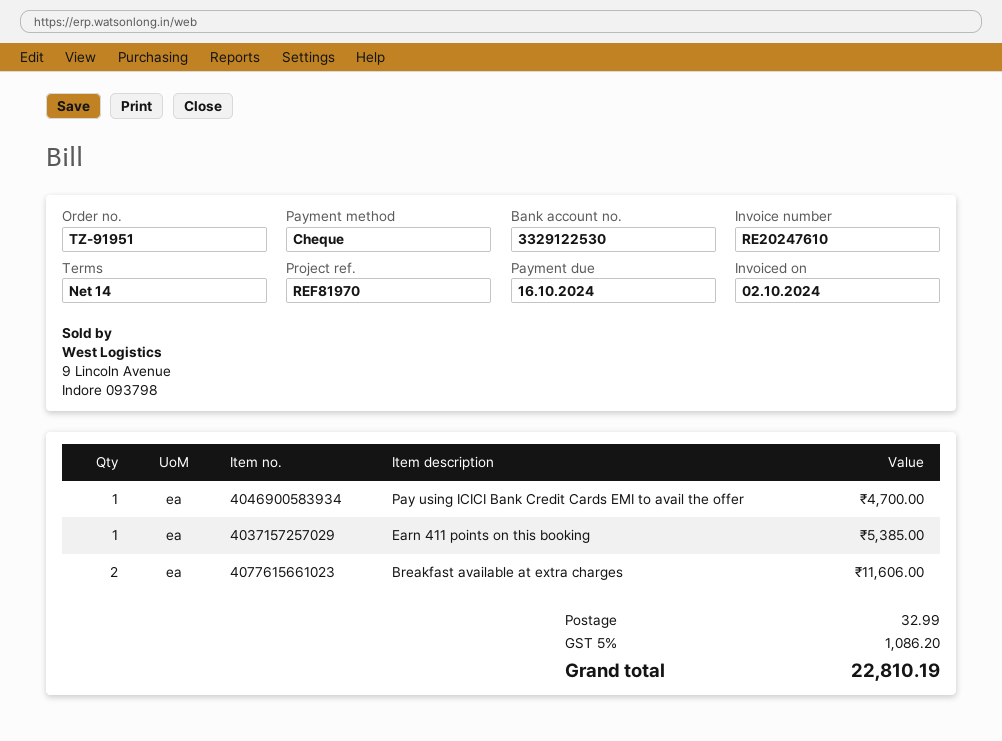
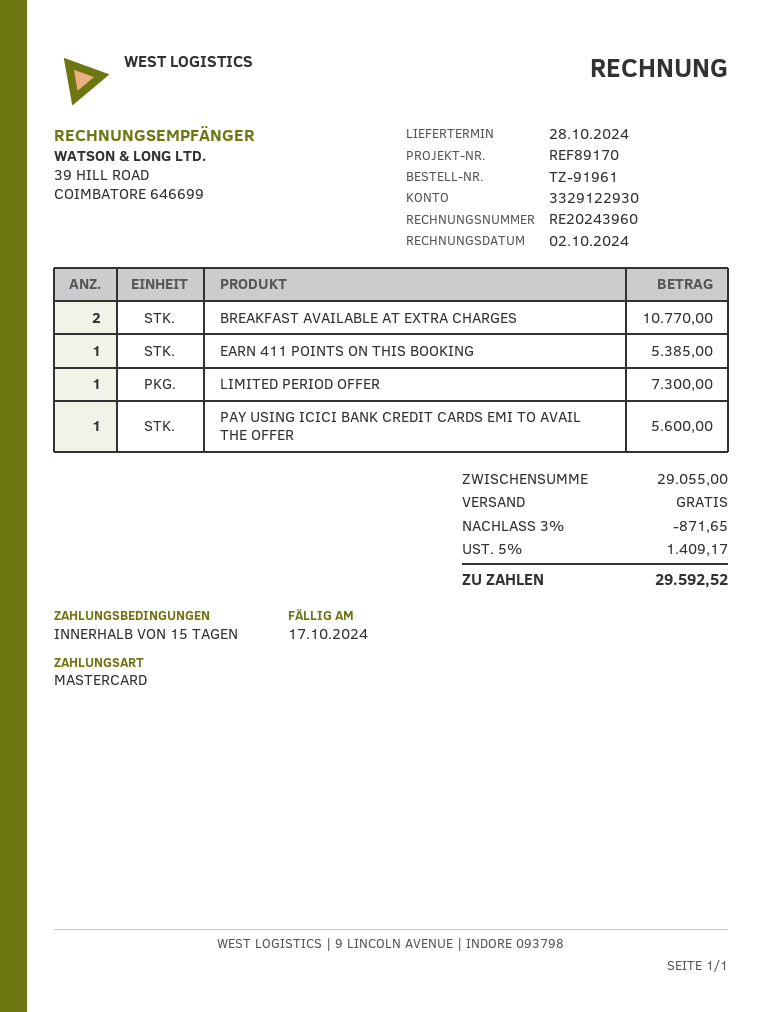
order number: TZ-91951 -> TZ-91961
invoice number: RE20247610 -> RE20243960
payment terms: 14 days -> 15 days
due date: 2024-10-16 -> 2024-10-17
reference: REF81970 -> REF89170
payment method: cheque -> Mastercard
bank account: 3329122530 -> 3329122930
Pay using ICICI Bank Credit Cards EMI to avail the offer: 1 for 4700.00 -> 1 for 5600.00
Breakfast available at extra charges: 2 for 11606.00 -> 2 for 10770.00
LIMITED PERIOD OFFER: none -> 1 for 7300.00
discount: none -> 3% = 871.65
shipping: 32.99 -> 0.00
tax: 5% = 1086.20 -> 5% = 1409.17
total: 22810.19 -> 29592.52

